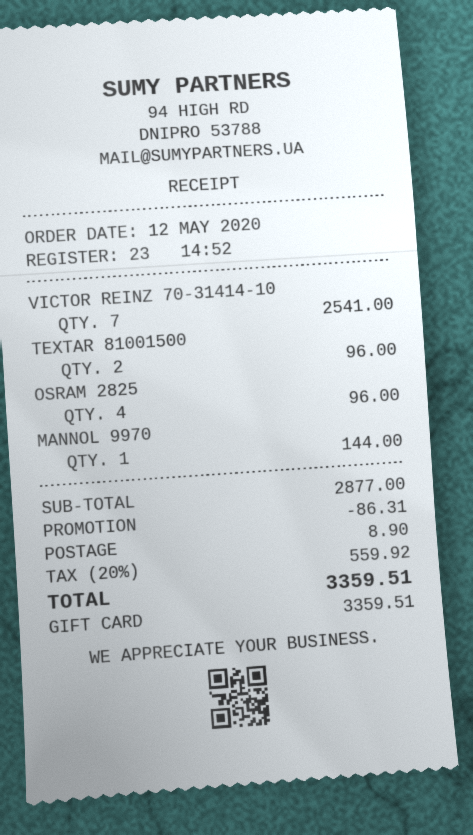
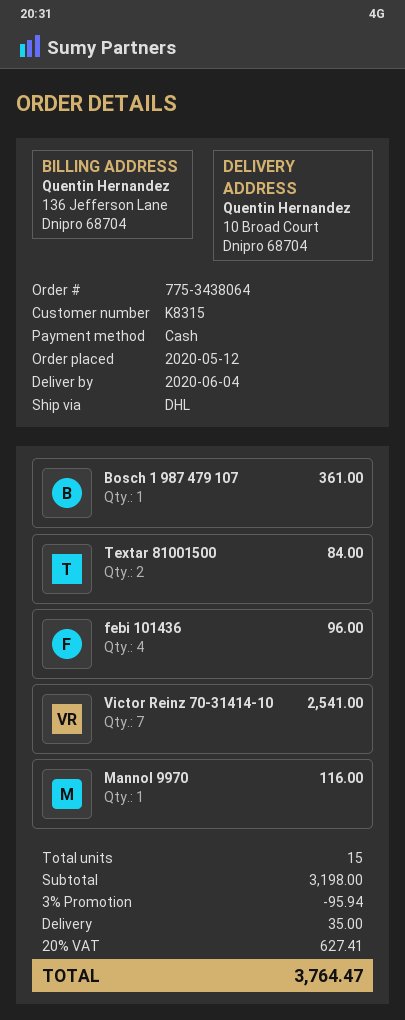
payment method: gift card -> cash
TEXTAR 81001500: 2 for 96.00 -> 2 for 84.00
OSRAM 2825: 4 for 96.00 -> none
MANNOL 9970: 1 for 144.00 -> 1 for 116.00
Bosch 1 987 479 107: none -> 1 for 361.00
febi 101436: none -> 4 for 96.00
subtotal: 2877.00 -> 3198.00
discount: 86.31 -> 95.94
shipping: 8.90 -> 35.00
tax: 20% = 559.92 -> 20% = 627.41
total: 3359.51 -> 3764.47

